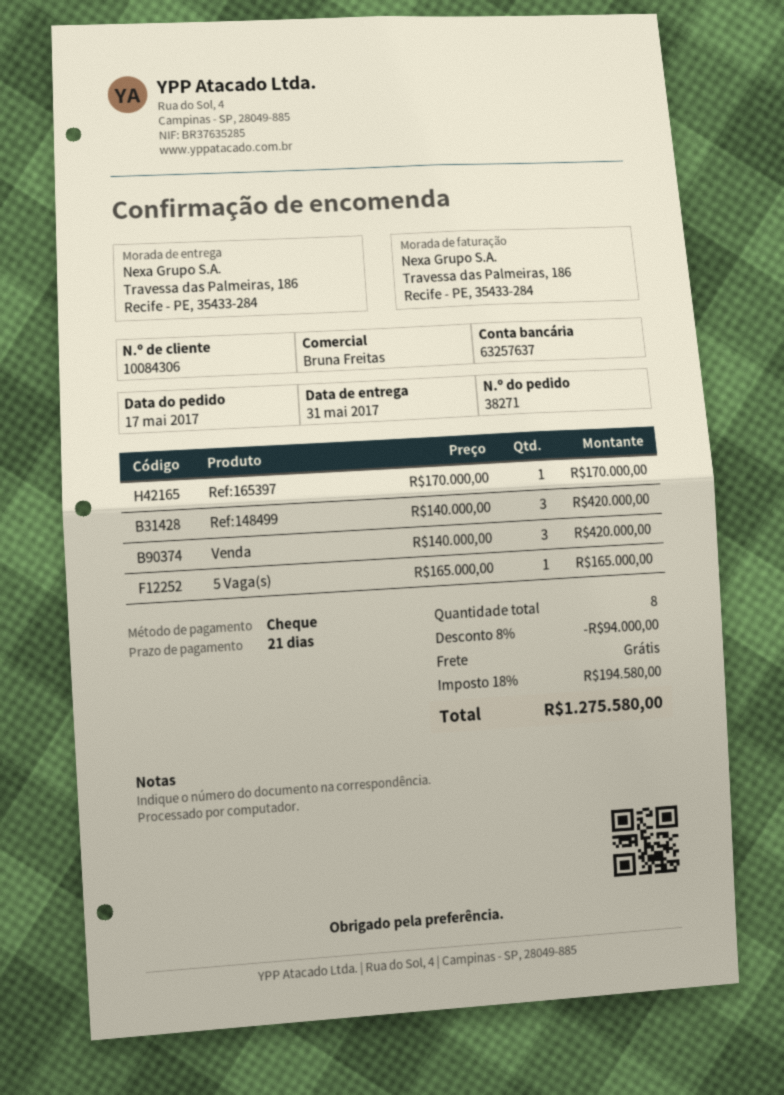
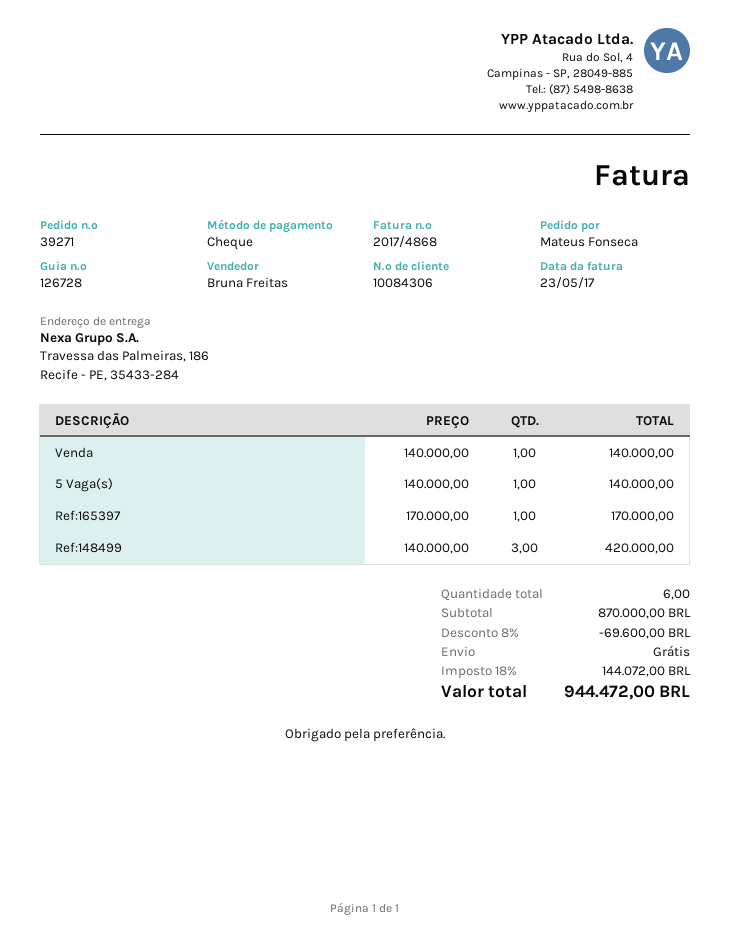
order number: 38271 -> 39271
Venda: 3 x 140000.00 = 420000.00 -> 1 x 140000.00 = 140000.00
5 Vaga(s): 1 x 165000.00 = 165000.00 -> 1 x 140000.00 = 140000.00
total quantity: 8 -> 6
discount: 8% = 94000.00 -> 8% = 69600.00
tax: 18% = 194580.00 -> 18% = 144072.00
total: 1275580.00 -> 944472.00

